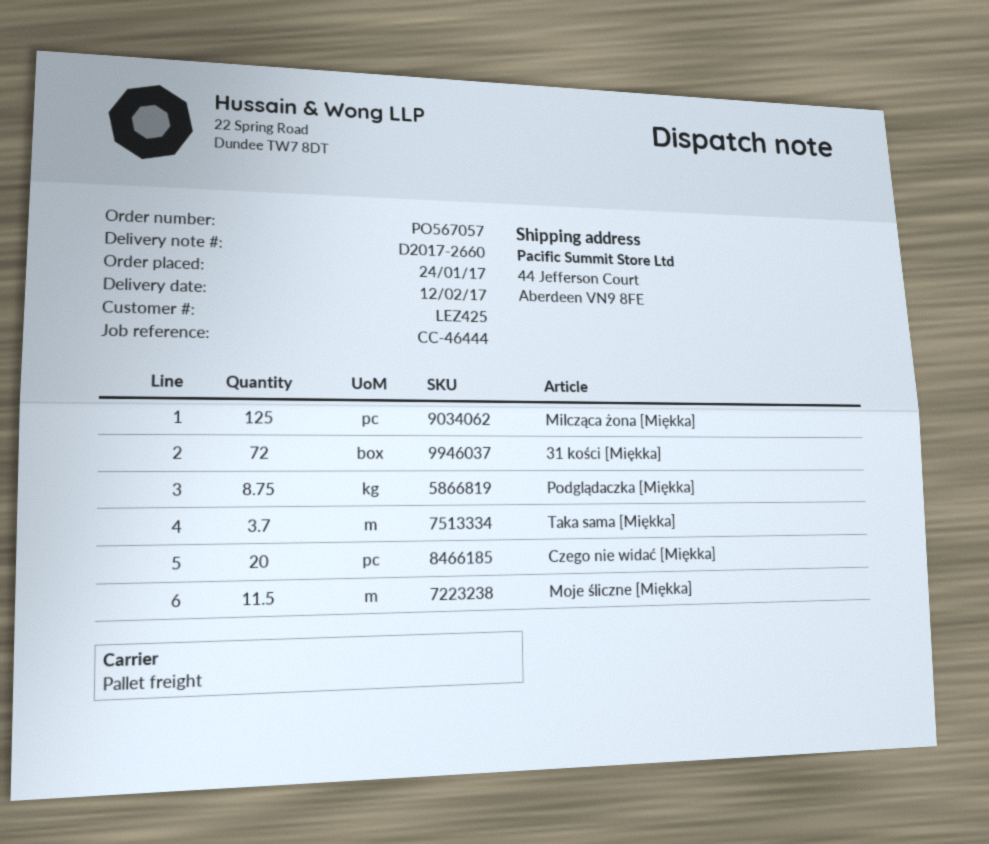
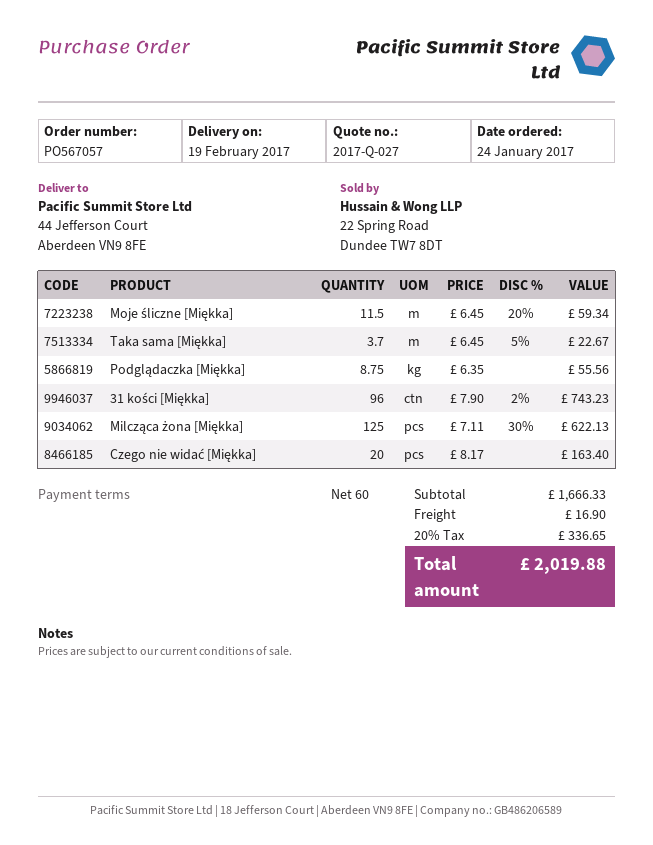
delivery date: 2017-02-12 -> 2017-02-19
31 kości [Miękka]: 72 -> 96

